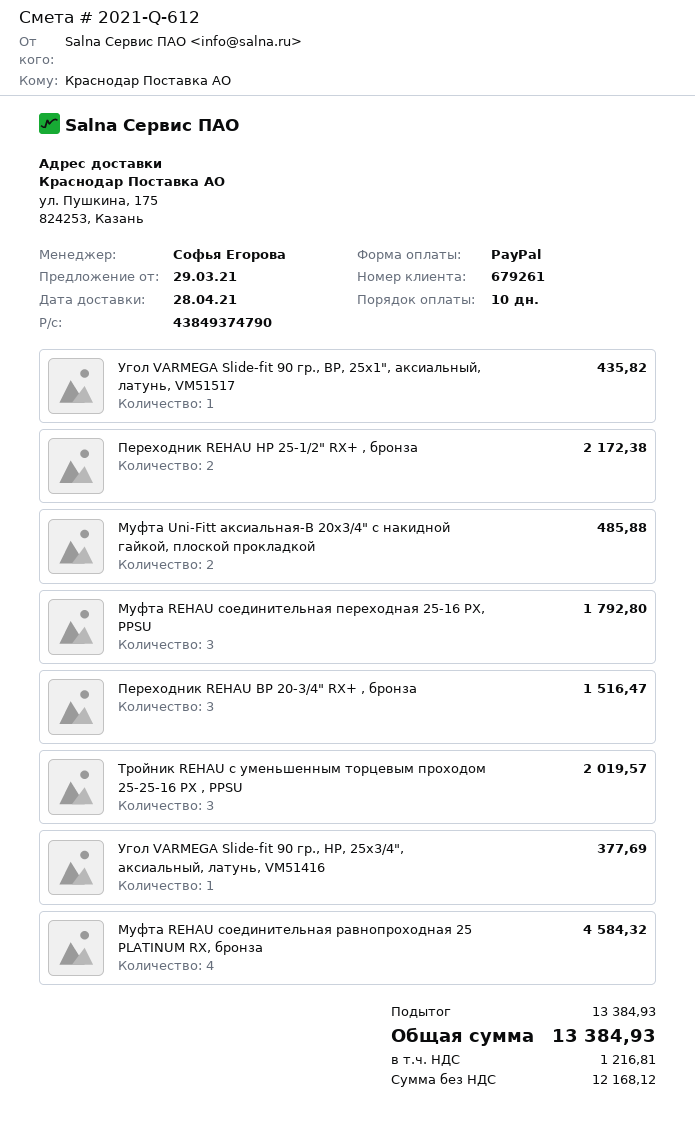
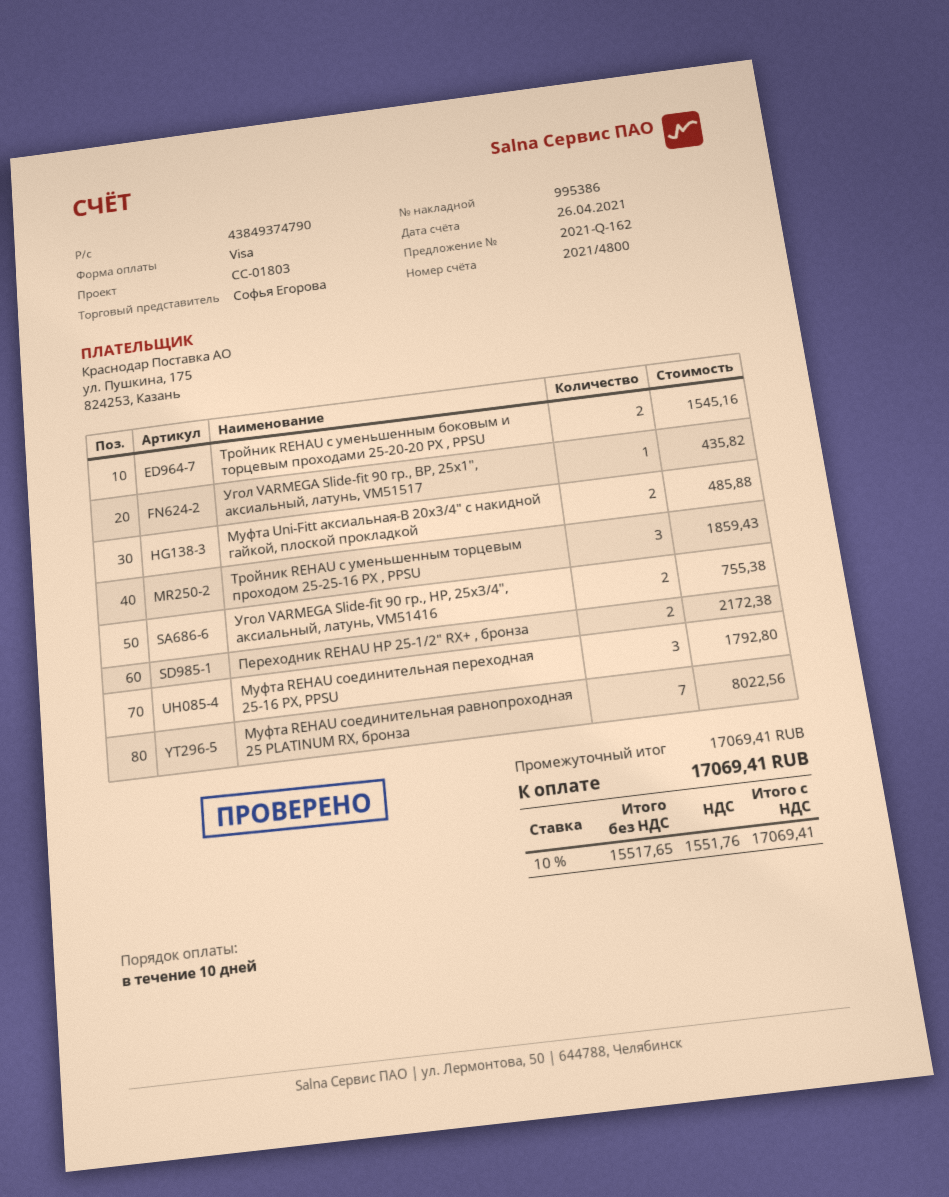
quote number: 2021-Q-612 -> 2021-Q-162
payment method: PayPal -> Visa
Переходник REHAU ВР 20-3/4" RX+ , бронза: 3 for 1516.47 -> none
Тройник REHAU с уменьшенным торцевым проходом 25-25-16 PX , PPSU: 3 for 2019.57 -> 3 for 1859.43
Угол VARMEGA Slide-fit 90 гр., НР, 25x3/4", аксиальный, латунь, VM51416: 1 for 377.69 -> 2 for 755.38
Муфта REHAU соединительная равнопроходная 25 PLATINUM RX, бронза: 4 for 4584.32 -> 7 for 8022.56
Тройник REHAU с уменьшенным боковым и торцевым проходами 25-20-20 PX , PPSU: none -> 2 for 1545.16
subtotal: 13384.93 -> 17069.41
net: 12168.12 -> 15517.65
tax: 1216.81 -> 1551.76
total: 13384.93 -> 17069.41

